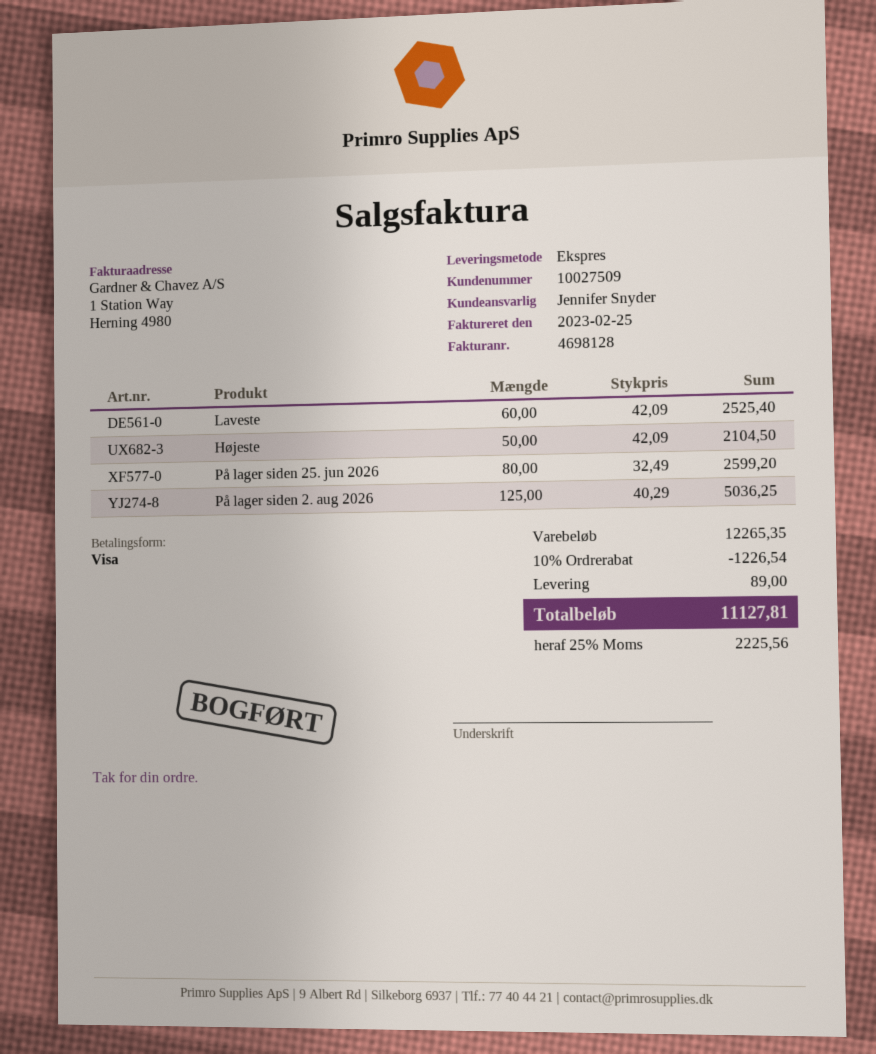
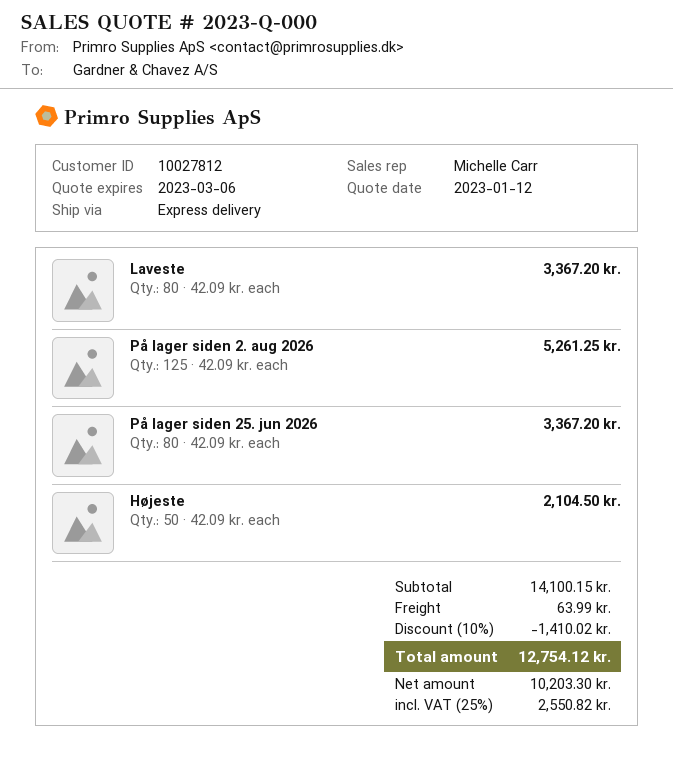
customer number: 10027509 -> 10027812
sales rep: Jennifer Snyder -> Michelle Carr
Laveste: 60 x 42.09 = 2525.40 -> 80 x 42.09 = 3367.20
På lager siden 25. jun 2026: 80 x 32.49 = 2599.20 -> 80 x 42.09 = 3367.20
På lager siden 2. aug 2026: 125 x 40.29 = 5036.25 -> 125 x 42.09 = 5261.25
subtotal: 12265.35 -> 14100.15
discount: 10% = 1226.54 -> 10% = 1410.02
shipping: 89.00 -> 63.99
tax: 25% = 2225.56 -> 25% = 2550.82
total: 11127.81 -> 12754.12

